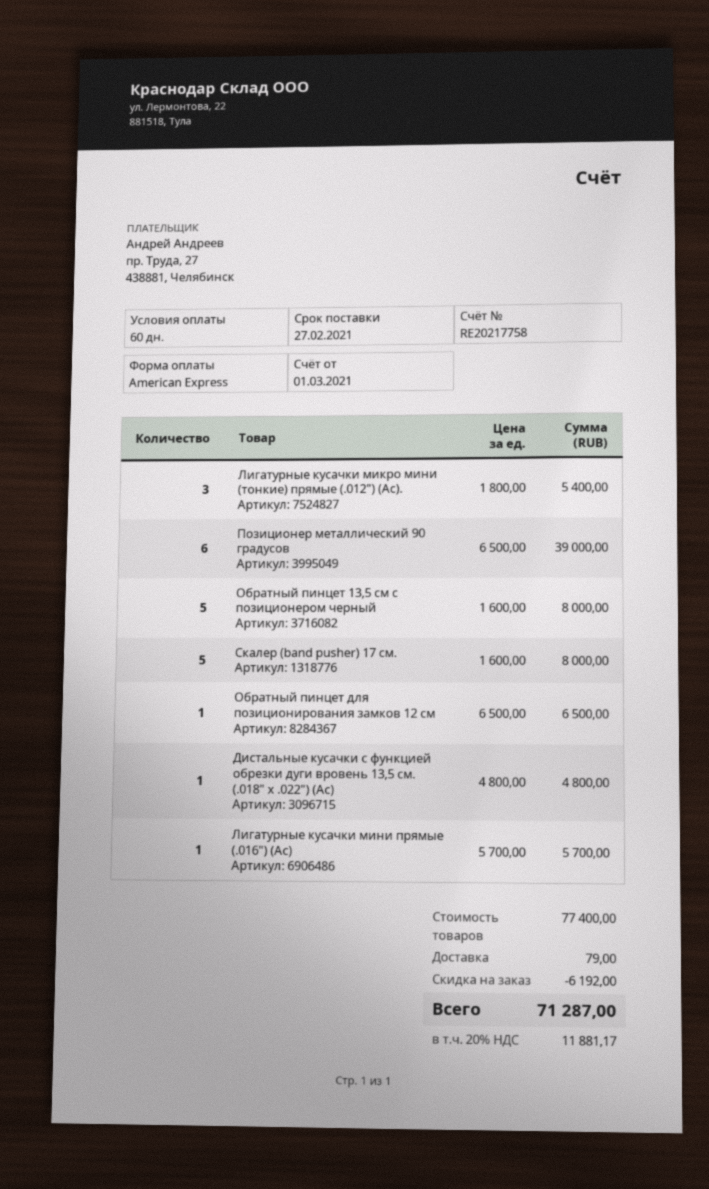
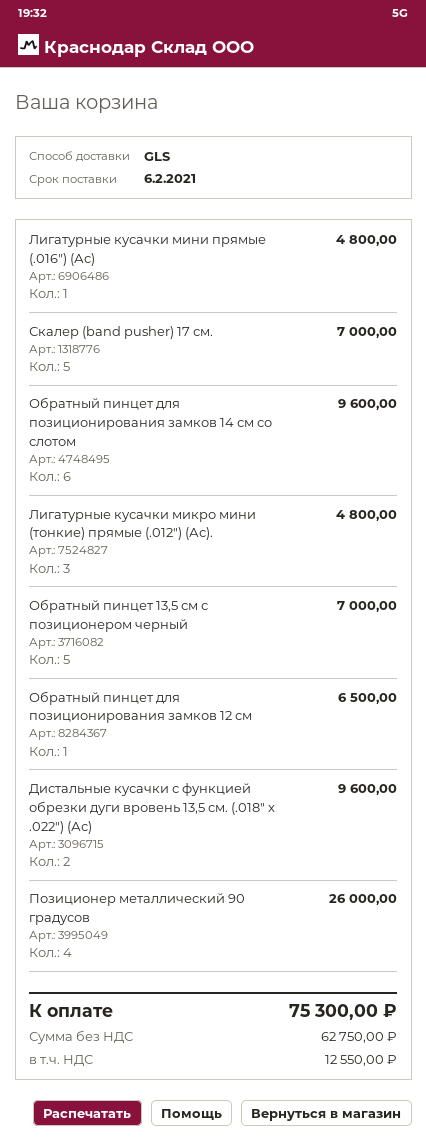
delivery date: 2021-02-27 -> 2021-02-06
Лигатурные кусачки микро мини (тонкие) прямые (.012") (Ас).: 3 for 5400.00 -> 3 for 4800.00
Позиционер металлический 90 градусов: 6 for 39000.00 -> 4 for 26000.00
Обратный пинцет 13,5 см с позиционером черный: 5 for 8000.00 -> 5 for 7000.00
Скалер (band pusher) 17 см.: 5 for 8000.00 -> 5 for 7000.00
Дистальные кусачки с функцией обрезки дуги вровень 13,5 см. (.018" x .022") (Ас): 1 for 4800.00 -> 2 for 9600.00
Лигатурные кусачки мини прямые (.016") (Ас): 1 for 5700.00 -> 1 for 4800.00
Обратный пинцет для позиционирования замков 14 см со слотом: none -> 6 for 9600.00
discount: 6192.00 -> none
shipping: 79.00 -> none
tax: 11881.17 -> 12550.00
total: 71287.00 -> 75300.00

